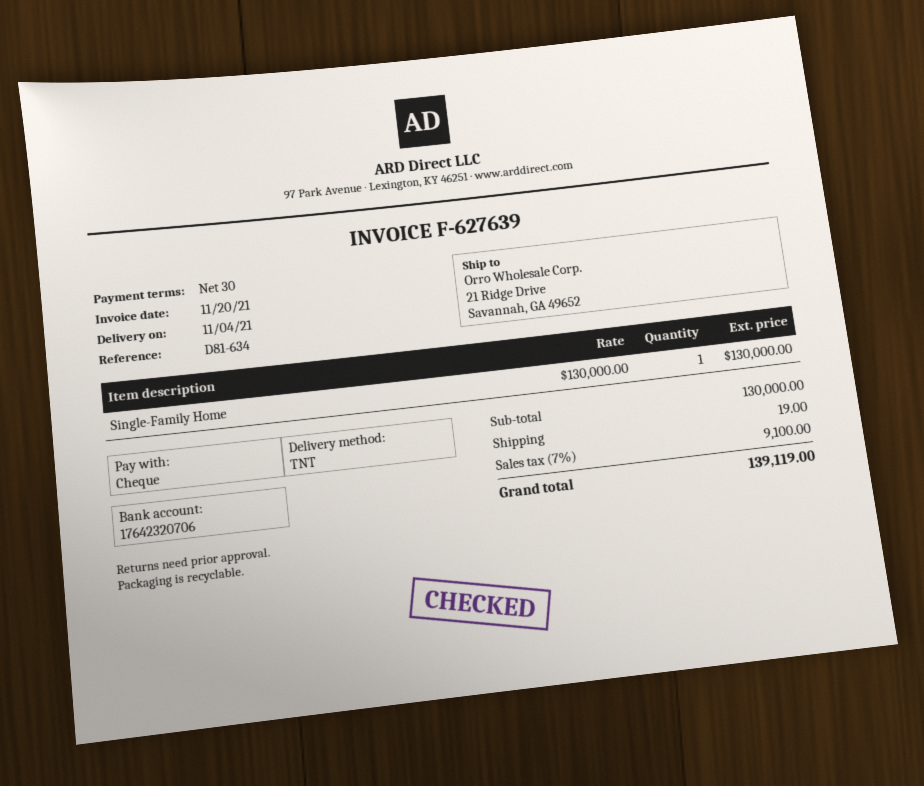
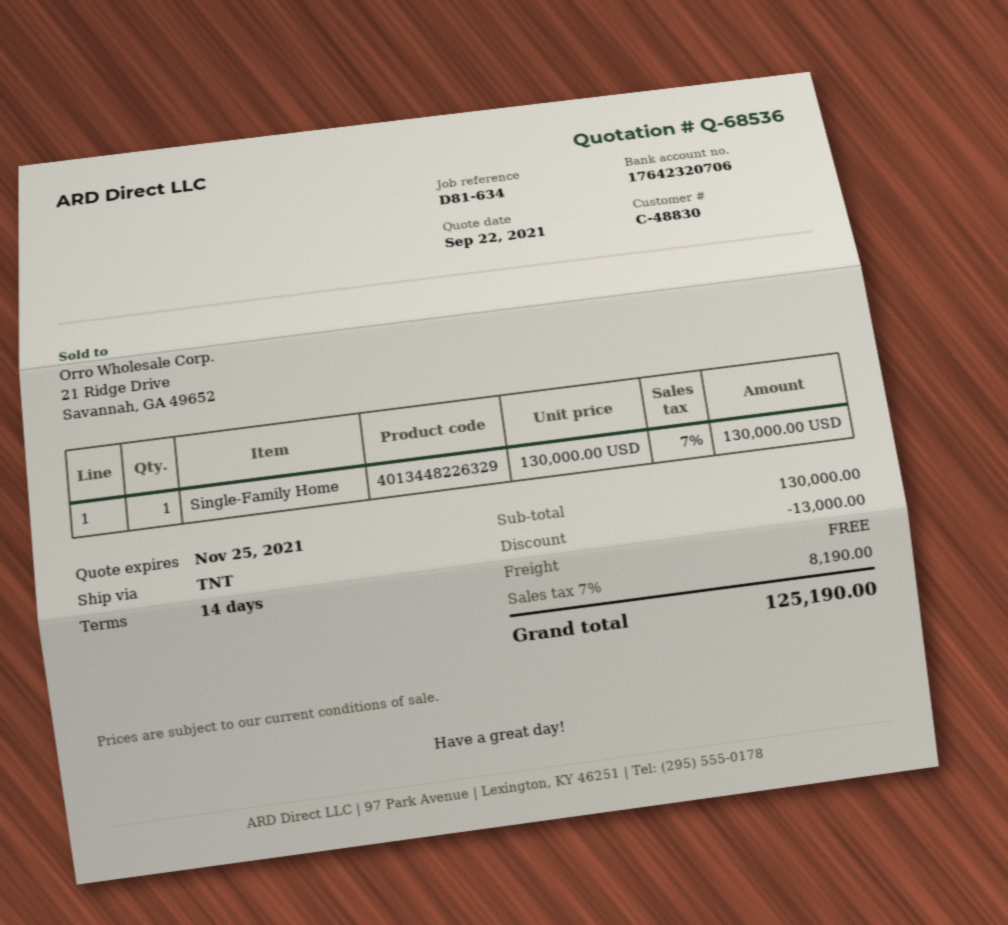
payment terms: 30 days -> 14 days
discount: none -> 13000.00
shipping: 19.00 -> 0.00
tax: 7% = 9100.00 -> 7% = 8190.00
total: 139119.00 -> 125190.00

